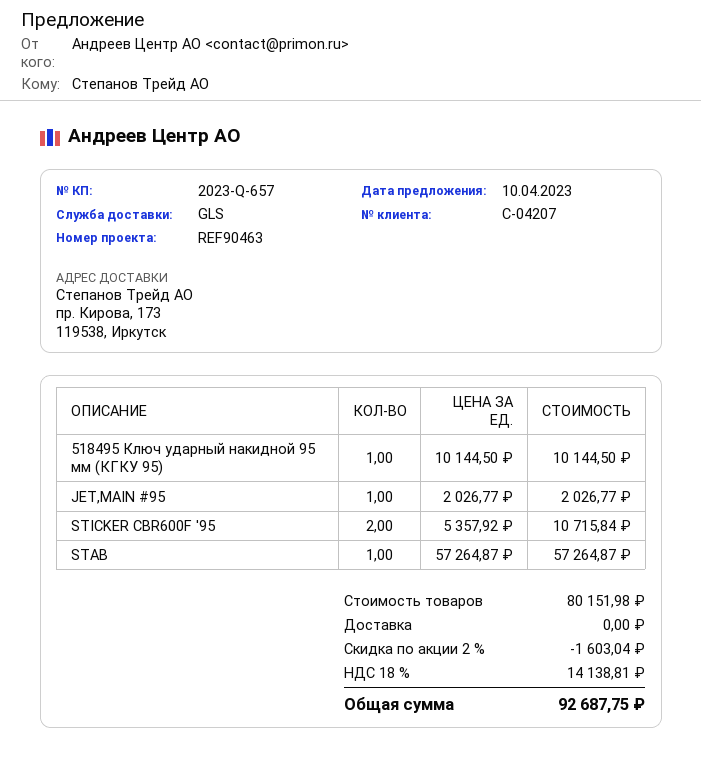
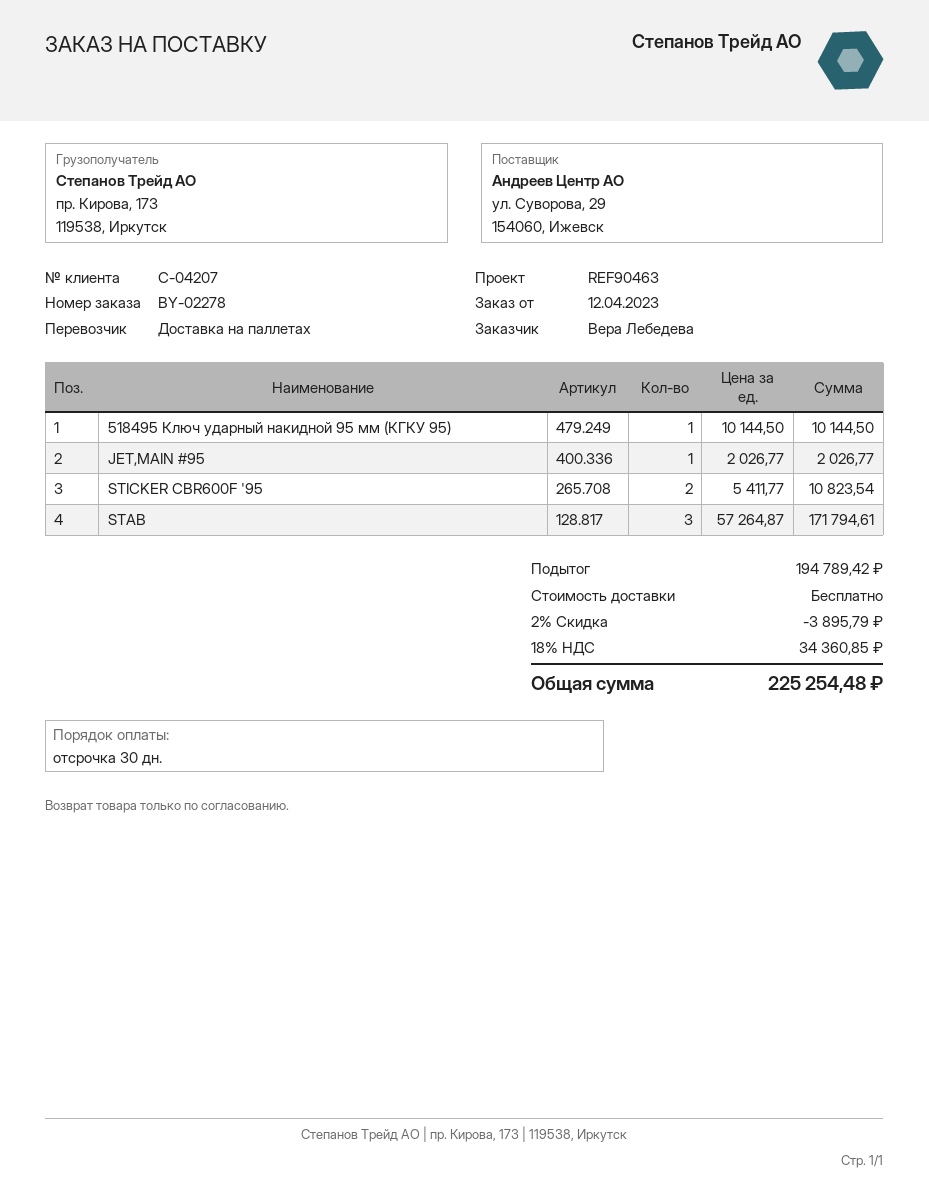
shipping method: GLS -> pallet freight
STICKER CBR600F '95: 2 x 5357.92 = 10715.84 -> 2 x 5411.77 = 10823.54
STAB: 1 x 57264.87 = 57264.87 -> 3 x 57264.87 = 171794.61
subtotal: 80151.98 -> 194789.42
discount: 2% = 1603.04 -> 2% = 3895.79
tax: 18% = 14138.81 -> 18% = 34360.85
total: 92687.75 -> 225254.48

